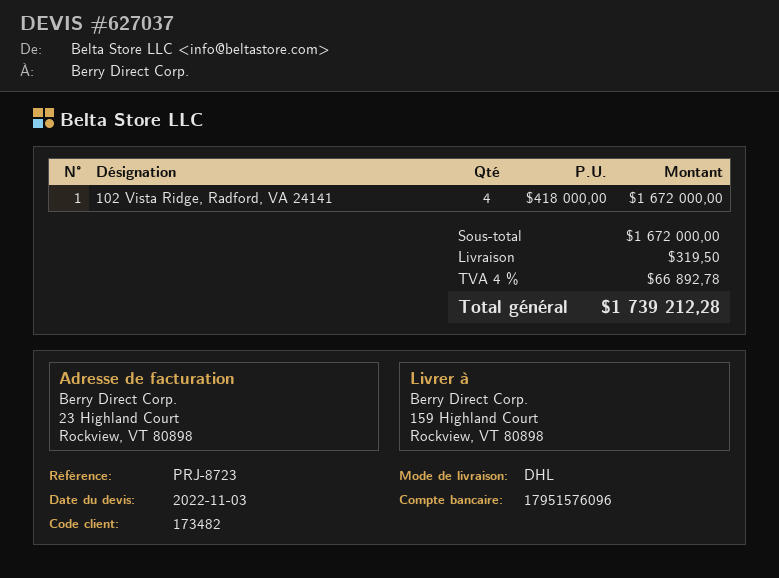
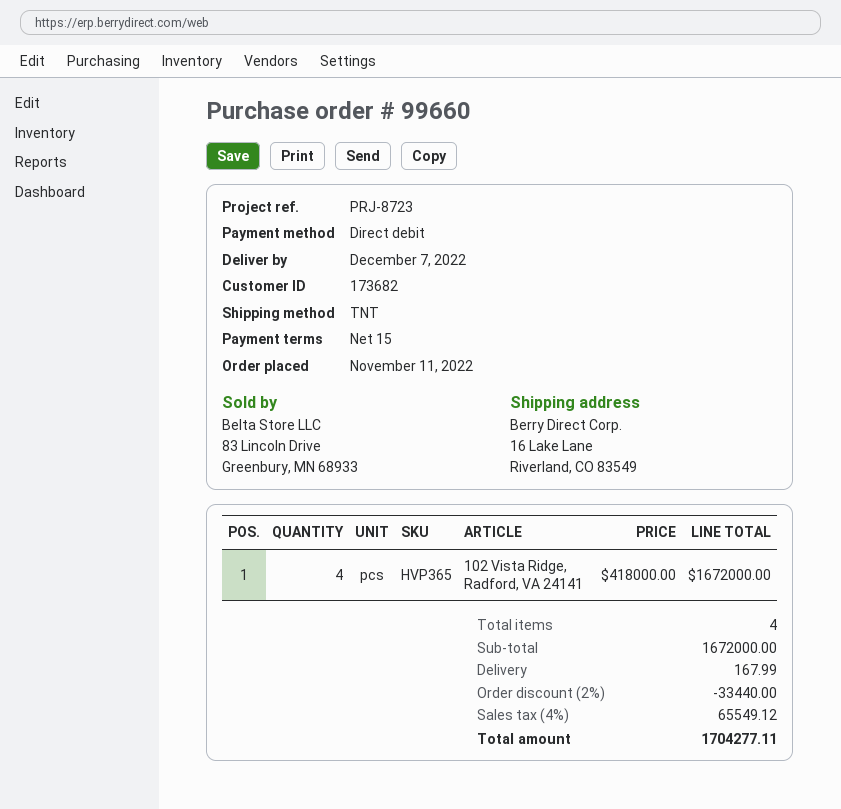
customer number: 173482 -> 173682
shipping method: DHL -> TNT
ship to: 159 Highland Court, Rockview, VT 80898 -> 16 Lake Lane, Riverland, CO 83549
discount: none -> 2% = 33440.00
shipping: 319.50 -> 167.99
tax: 4% = 66892.78 -> 4% = 65549.12
total: 1739212.28 -> 1704277.11

